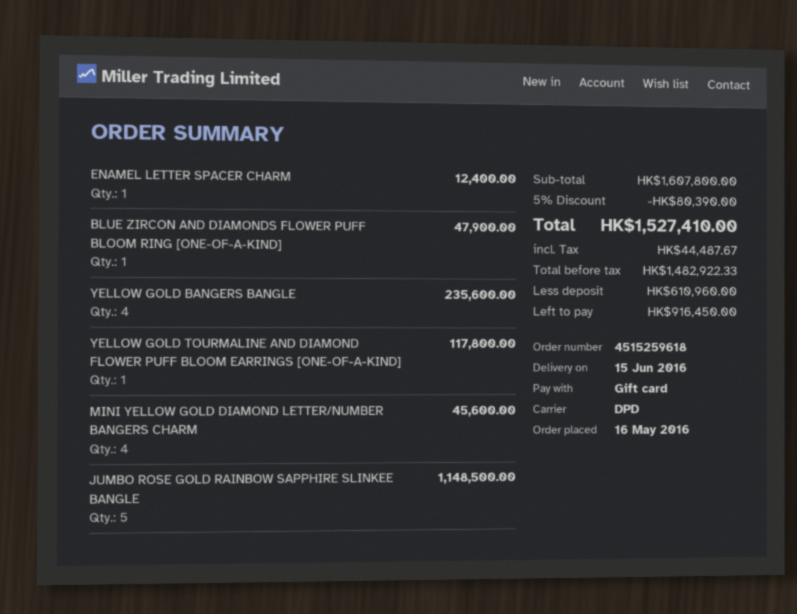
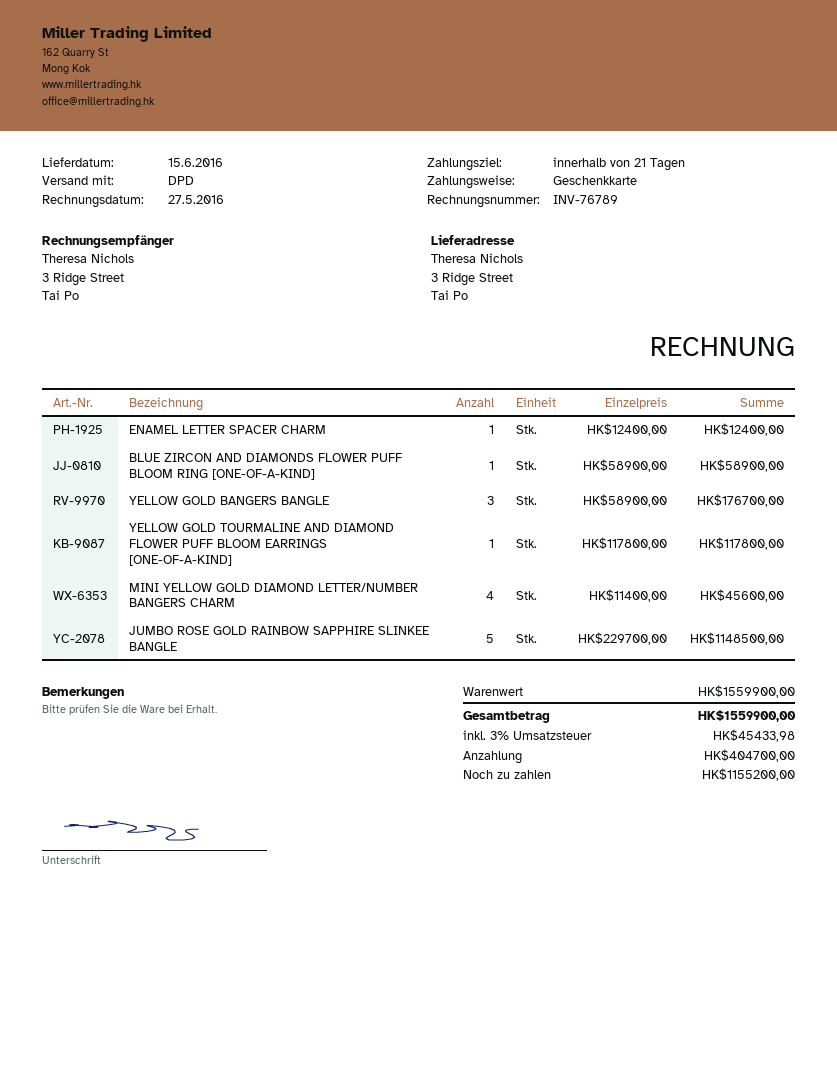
BLUE ZIRCON AND DIAMONDS FLOWER PUFF BLOOM RING [ONE-OF-A-KIND]: 1 for 47900.00 -> 1 for 58900.00
YELLOW GOLD BANGERS BANGLE: 4 for 235600.00 -> 3 for 176700.00
subtotal: 1607800.00 -> 1559900.00
discount: 5% = 80390.00 -> none
tax: 44487.67 -> 45433.98
total: 1527410.00 -> 1559900.00
deposit: 610960.00 -> 404700.00
balance: 916450.00 -> 1155200.00

